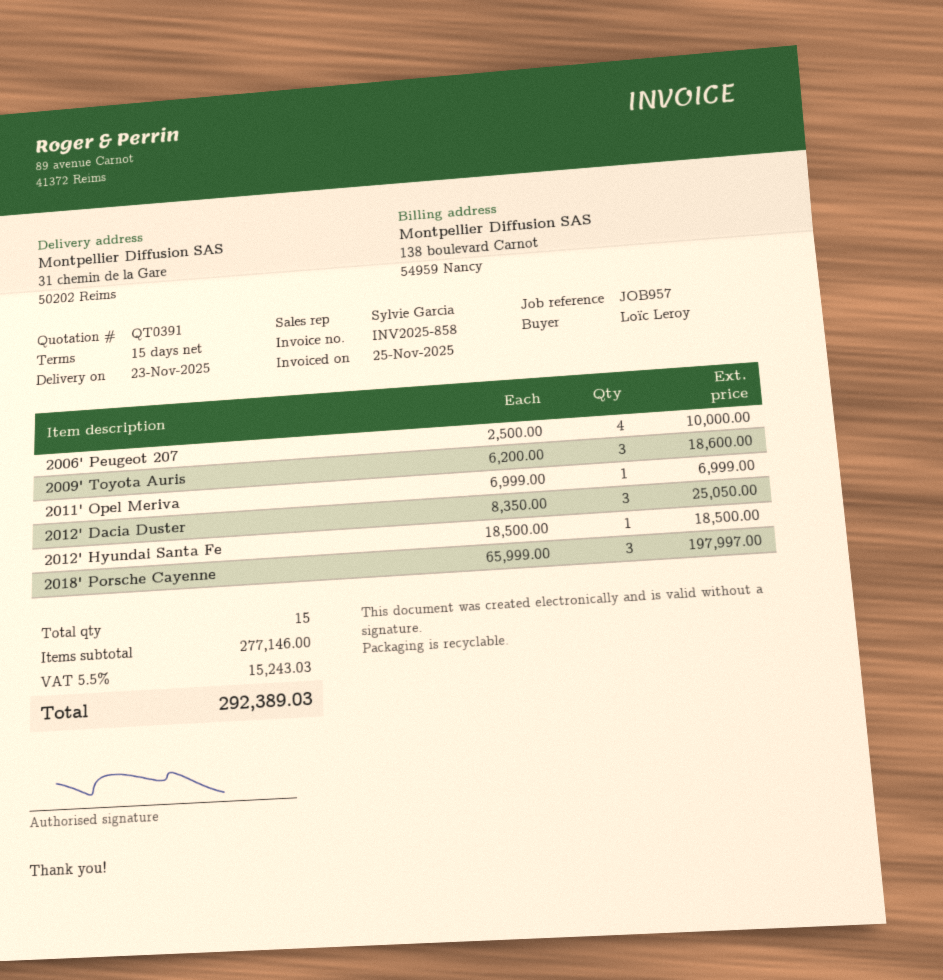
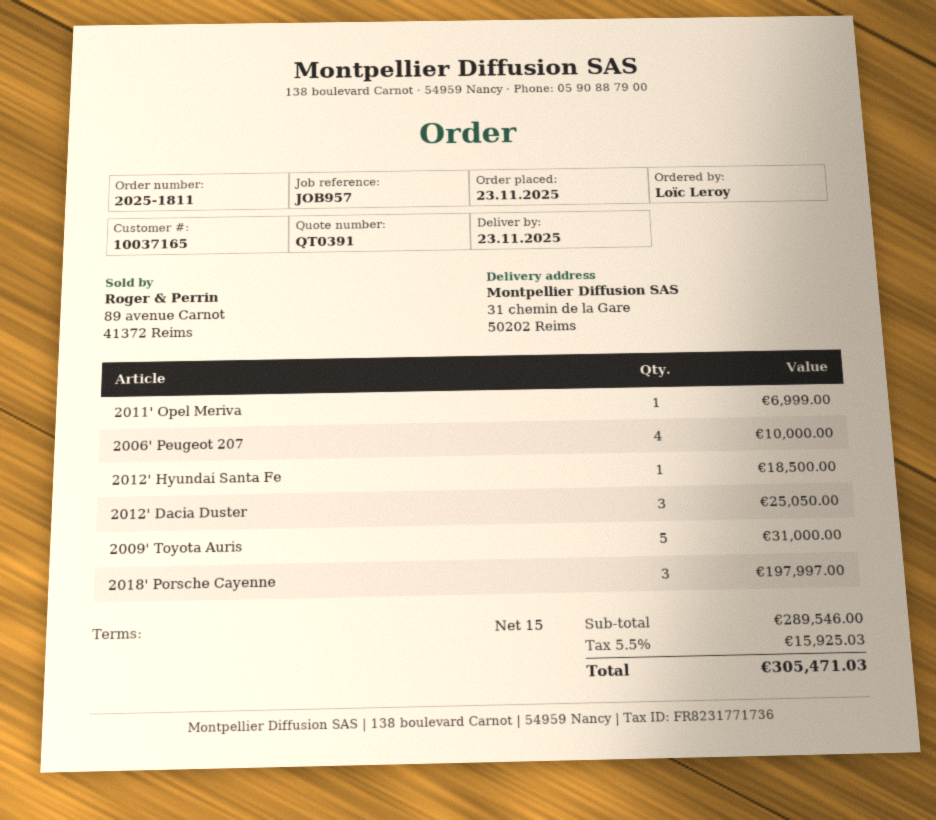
2009' Toyota Auris: 3 for 18600.00 -> 5 for 31000.00
subtotal: 277146.00 -> 289546.00
tax: 5.5% = 15243.03 -> 5.5% = 15925.03
total: 292389.03 -> 305471.03

